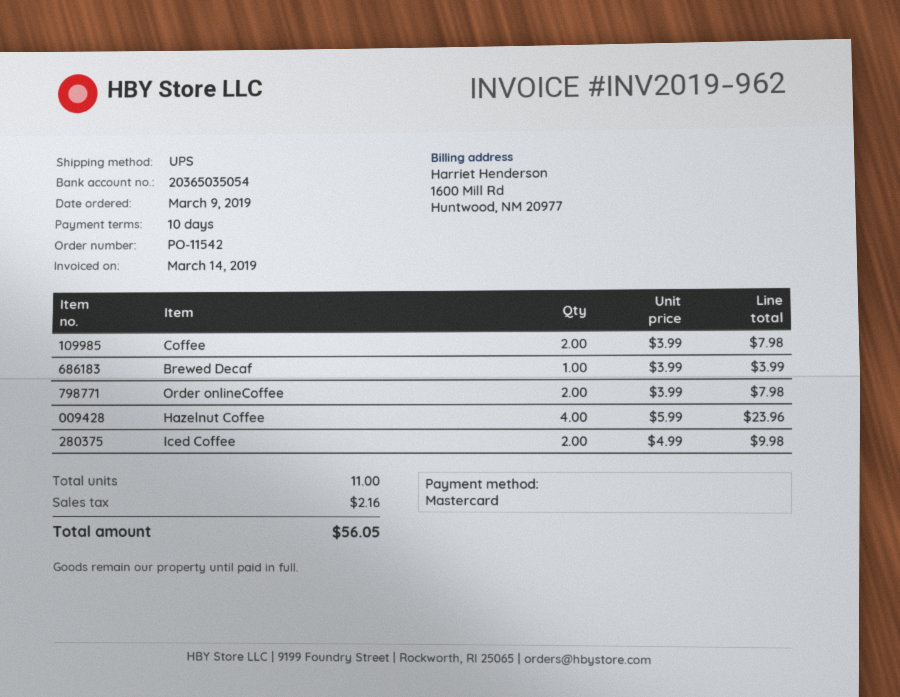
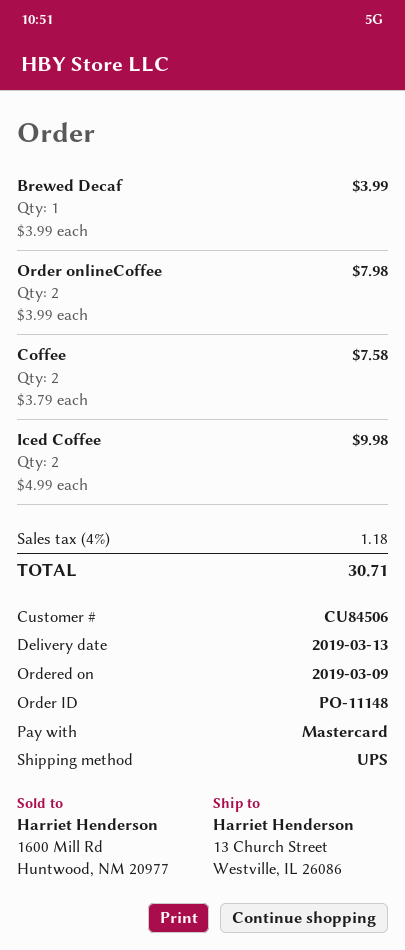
order number: PO-11542 -> PO-11148
Coffee: 2 x 3.99 = 7.98 -> 2 x 3.79 = 7.58
Hazelnut Coffee: 4 x 5.99 = 23.96 -> none
tax: 2.16 -> 1.18
total: 56.05 -> 30.71

